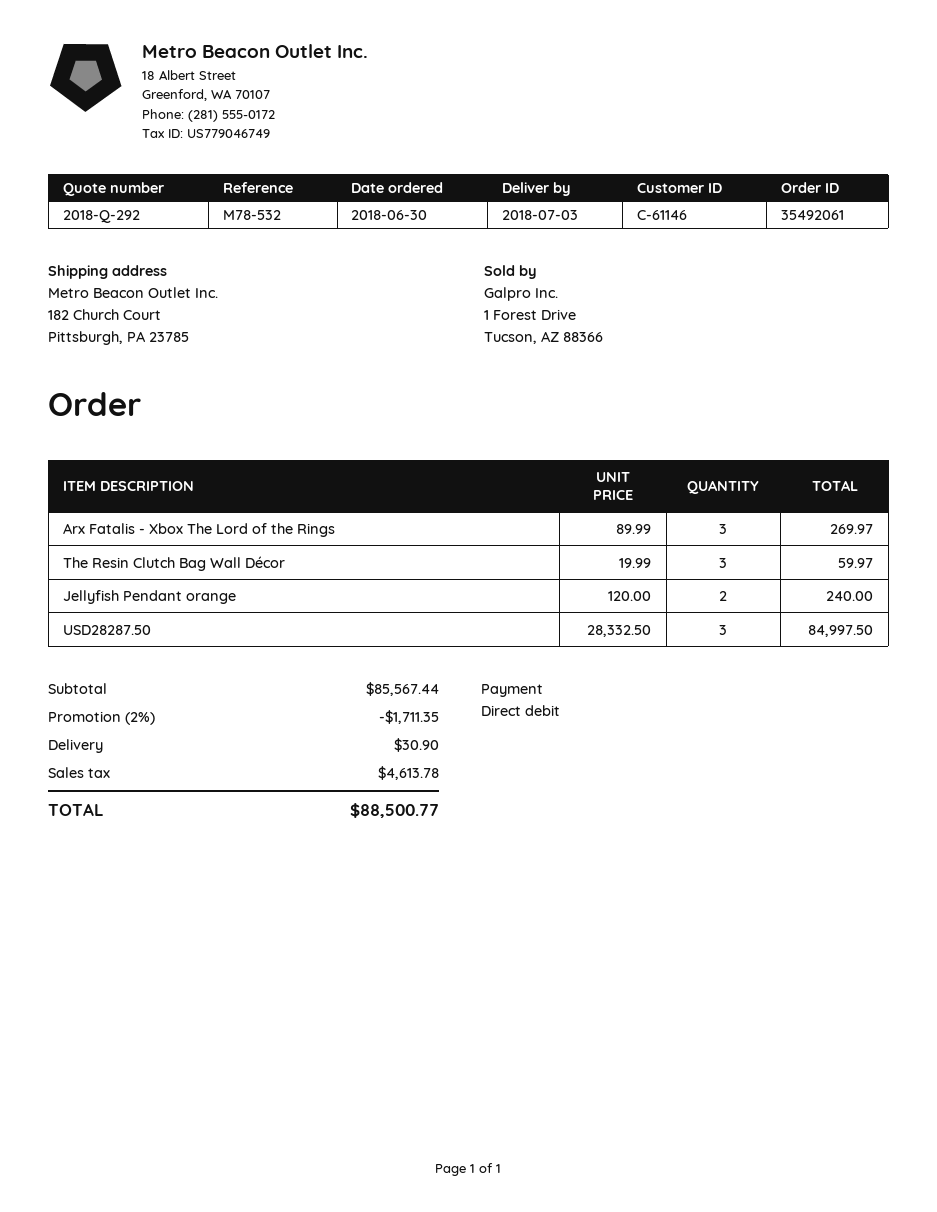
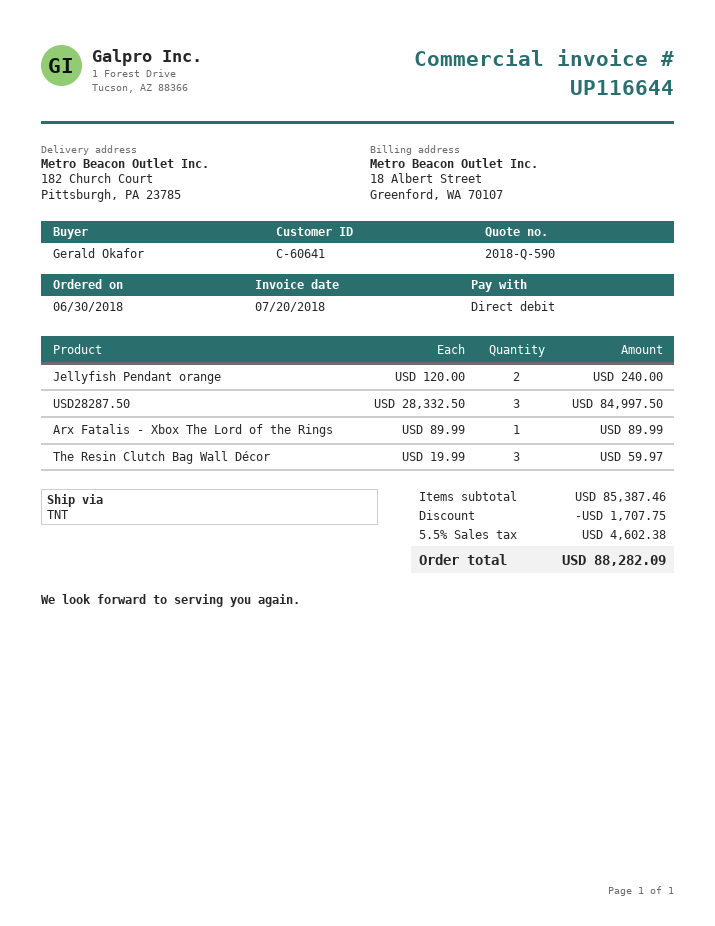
quote number: 2018-Q-292 -> 2018-Q-590
customer number: C-61146 -> C-60641
Arx Fatalis - Xbox The Lord of the Rings: 3 x 89.99 = 269.97 -> 1 x 89.99 = 89.99
subtotal: 85567.44 -> 85387.46
discount: 1711.35 -> 1707.75
shipping: 30.90 -> none
tax: 4613.78 -> 4602.38
total: 88500.77 -> 88282.09

